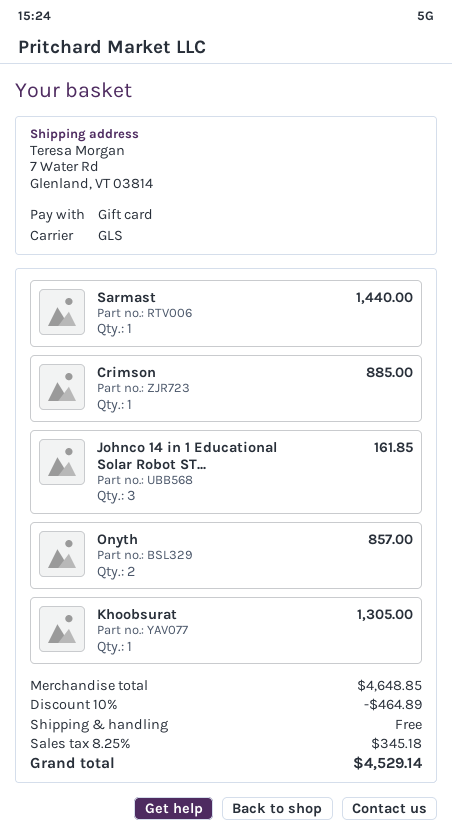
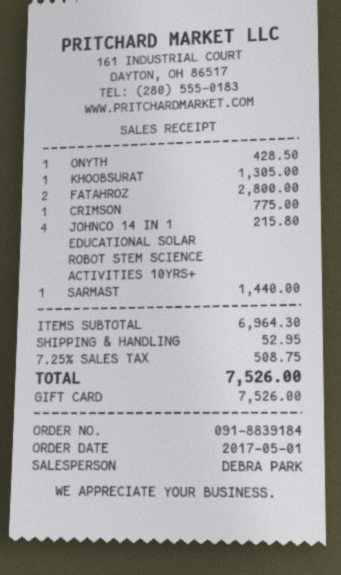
Crimson: 1 for 885.00 -> 1 for 775.00
Johnco 14 in 1 Educational Solar Robot ST...: 3 for 161.85 -> 4 for 215.80
Onyth: 2 for 857.00 -> 1 for 428.50
FATAHROZ: none -> 2 for 2800.00
subtotal: 4648.85 -> 6964.30
discount: 10% = 464.89 -> none
shipping: 0.00 -> 52.95
tax: 8.25% = 345.18 -> 7.25% = 508.75
total: 4529.14 -> 7526.00

